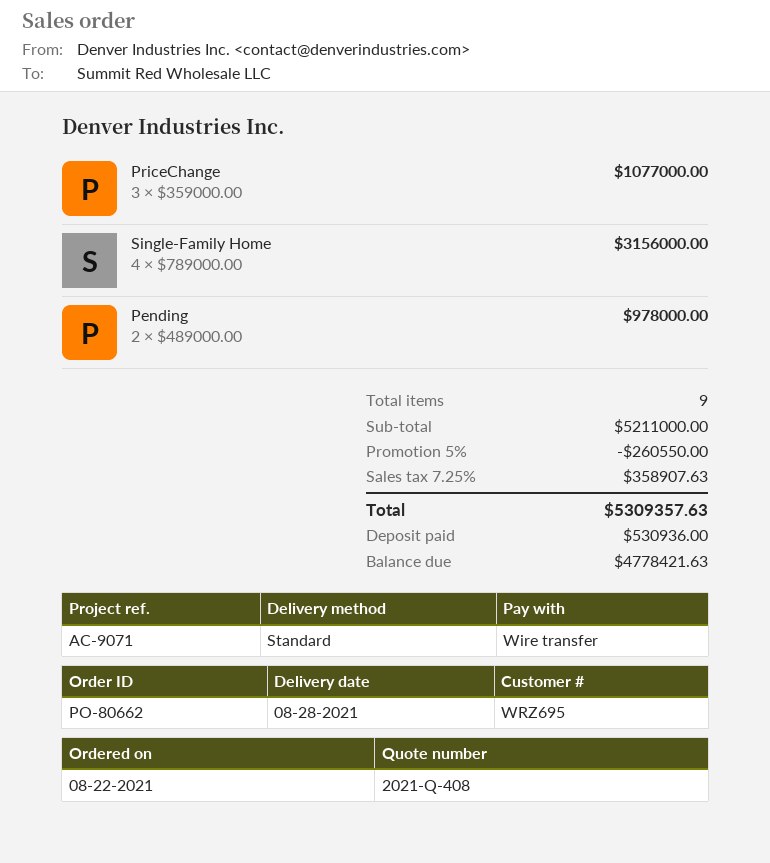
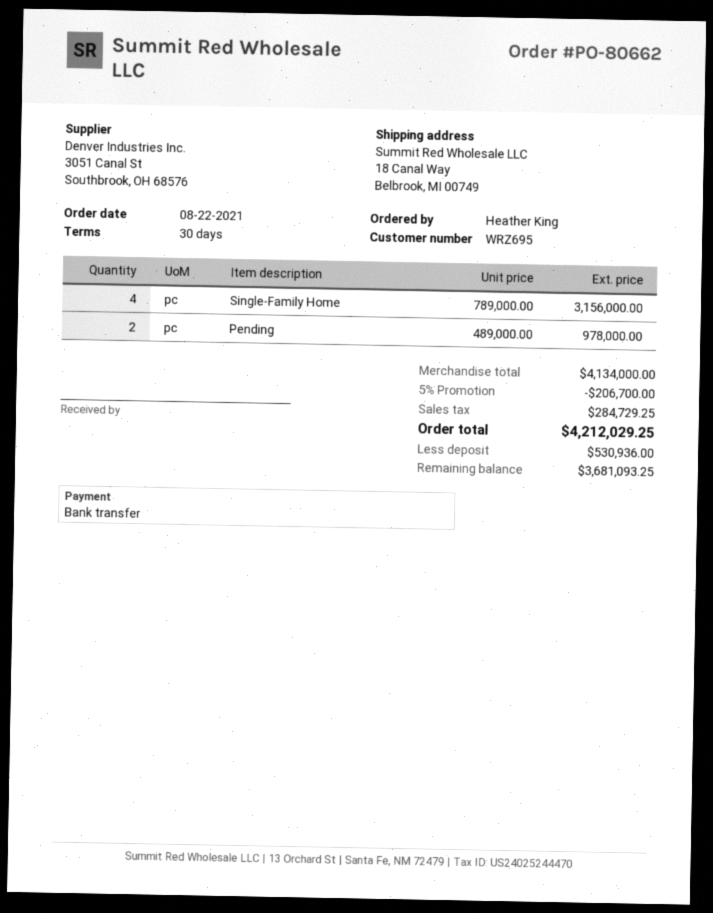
PriceChange: 3 x 359000.00 = 1077000.00 -> none
subtotal: 5211000.00 -> 4134000.00
discount: 5% = 260550.00 -> 5% = 206700.00
tax: 358907.63 -> 284729.25
total: 5309357.63 -> 4212029.25
balance: 4778421.63 -> 3681093.25

